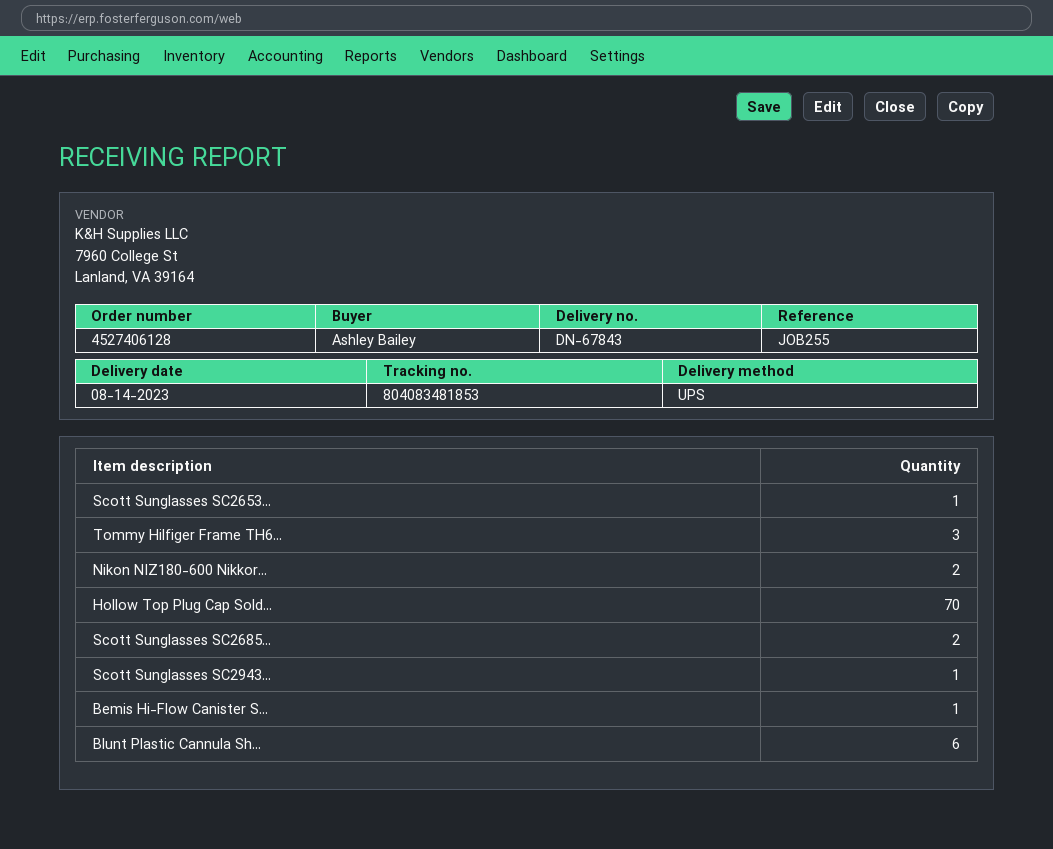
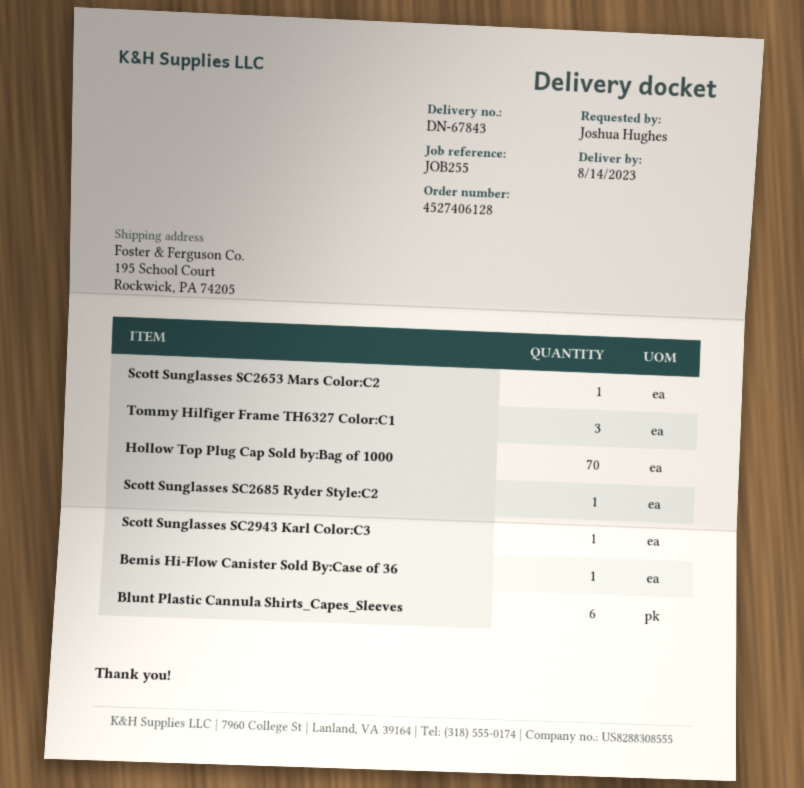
ordered by: Ashley Bailey -> Joshua Hughes
Nikon NIZ180-600 Nikkor...: 2 -> none
Scott Sunglasses SC2685...: 2 -> 1

